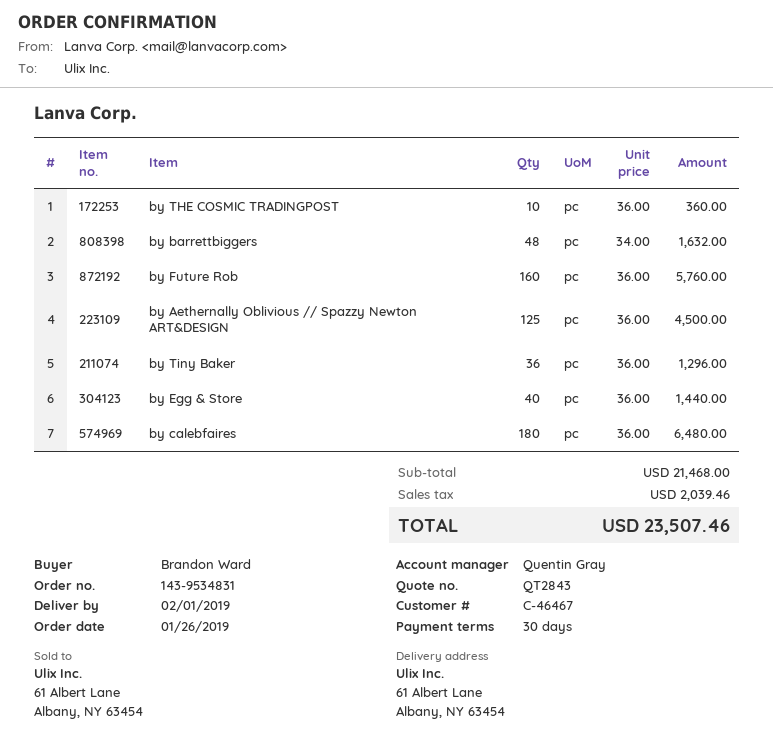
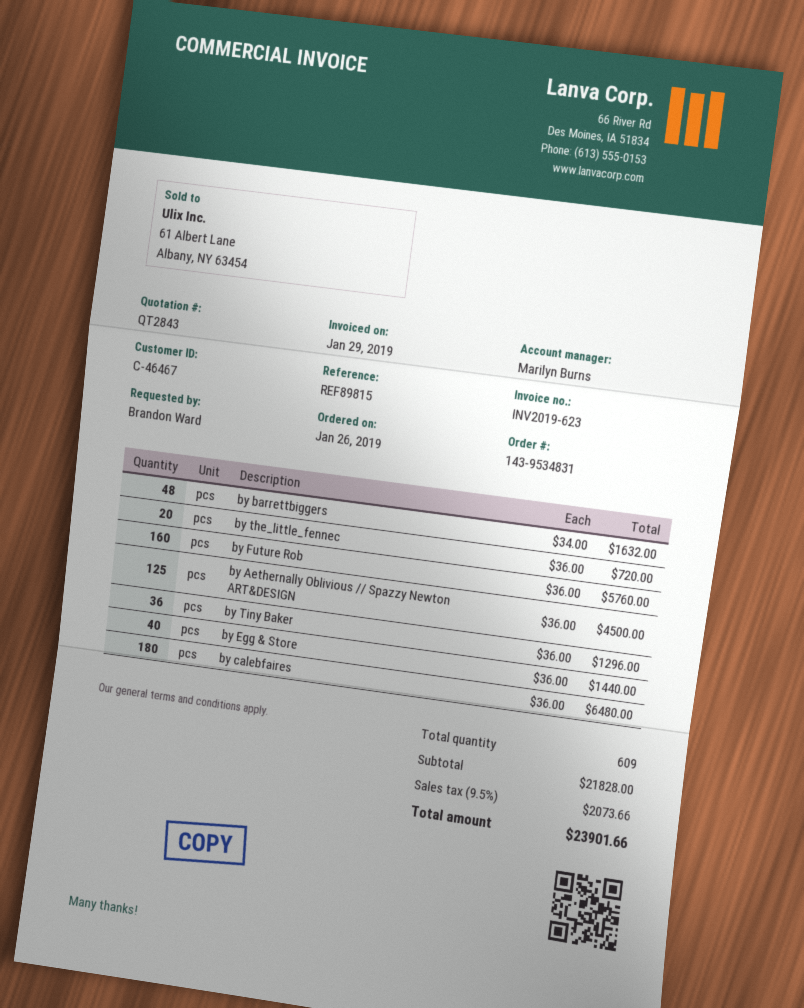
sales rep: Quentin Gray -> Marilyn Burns
by THE COSMIC TRADINGPOST: 10 x 36.00 = 360.00 -> none
by the_little_fennec: none -> 20 x 36.00 = 720.00
subtotal: 21468.00 -> 21828.00
tax: 2039.46 -> 2073.66
total: 23507.46 -> 23901.66

